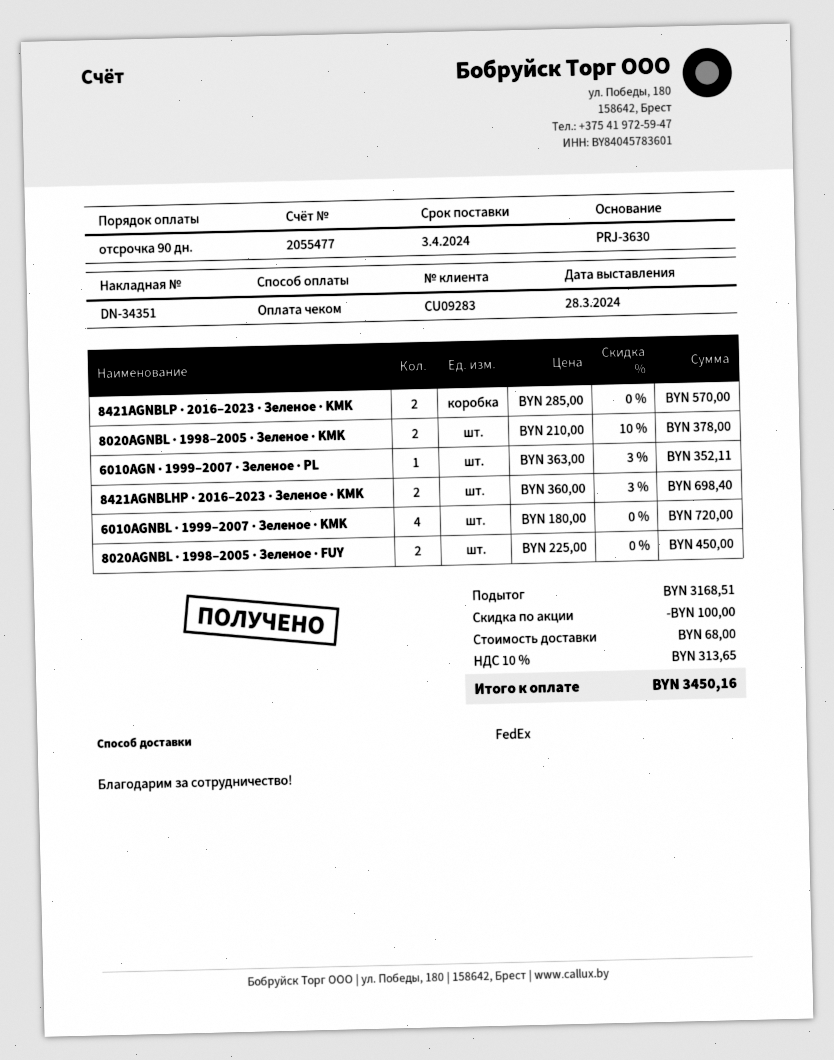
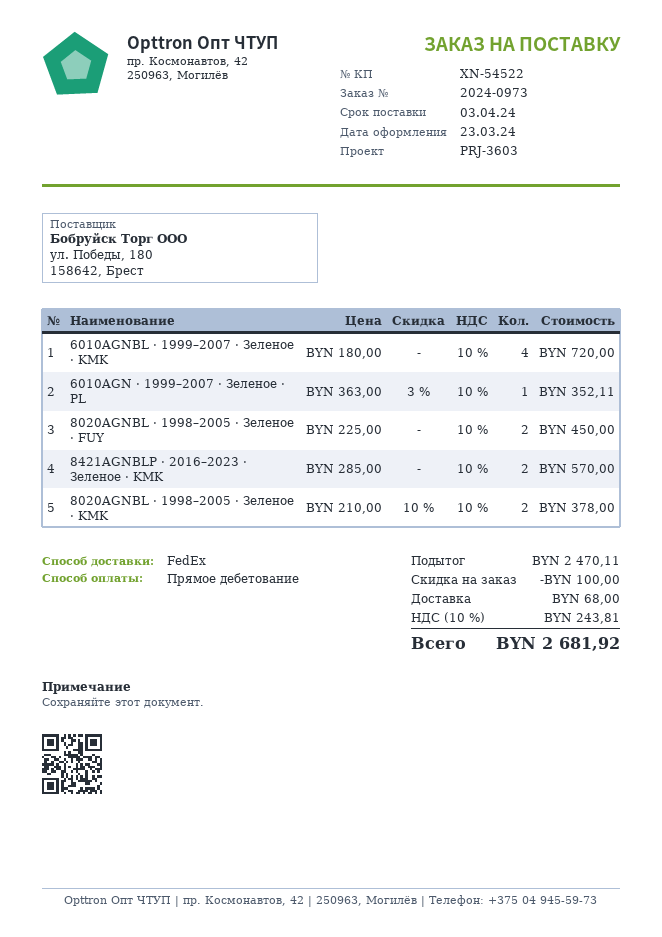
reference: PRJ-3630 -> PRJ-3603
payment method: cheque -> direct debit
8421AGNBLHP · 2016–2023 · Зеленое · KMK: 2 x 360.00 - 3% = 698.40 -> none
subtotal: 3168.51 -> 2470.11
tax: 10% = 313.65 -> 10% = 243.81
total: 3450.16 -> 2681.92

